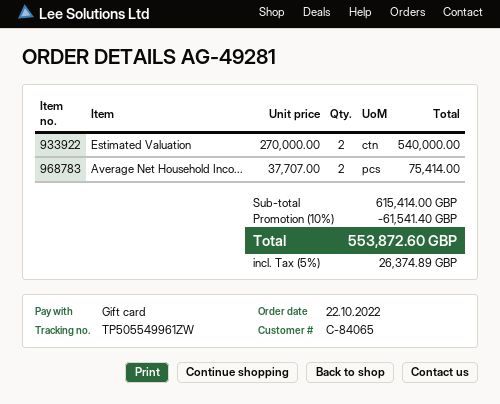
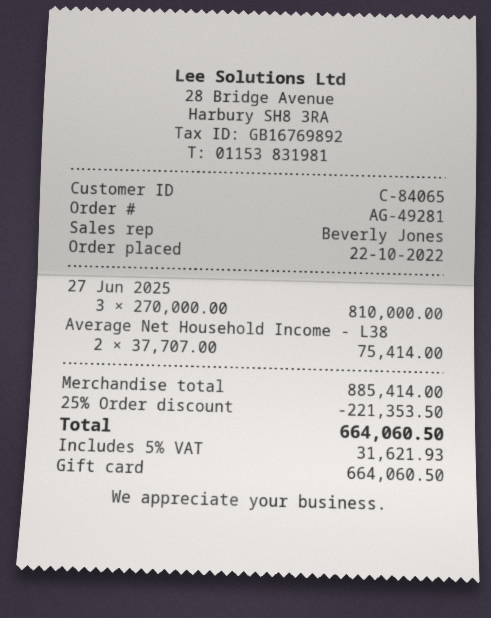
Estimated Valuation: 2 x 270000.00 = 540000.00 -> none
27 Jun 2025: none -> 3 x 270000.00 = 810000.00
subtotal: 615414.00 -> 885414.00
discount: 10% = 61541.40 -> 25% = 221353.50
tax: 5% = 26374.89 -> 5% = 31621.93
total: 553872.60 -> 664060.50

